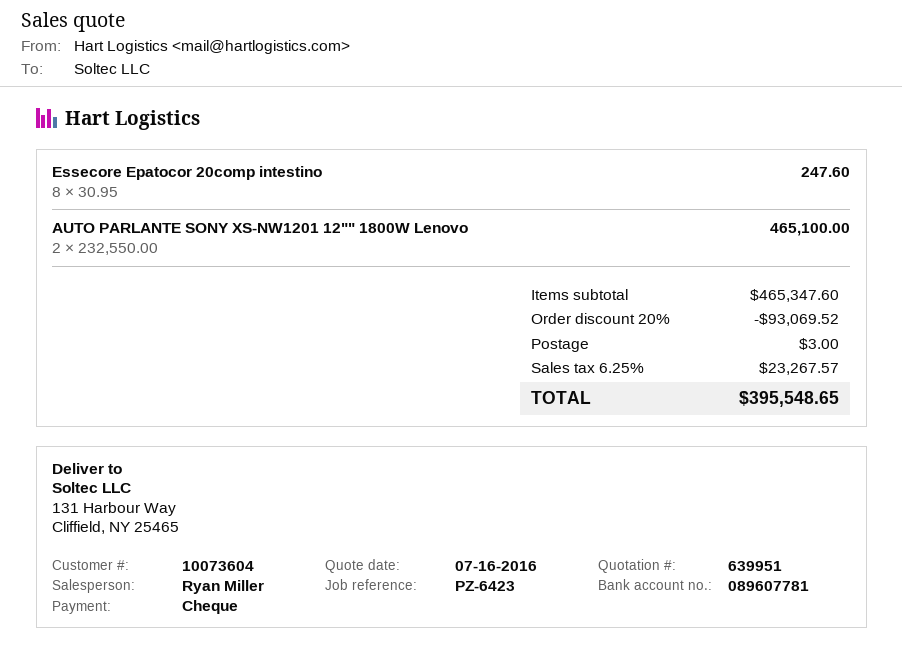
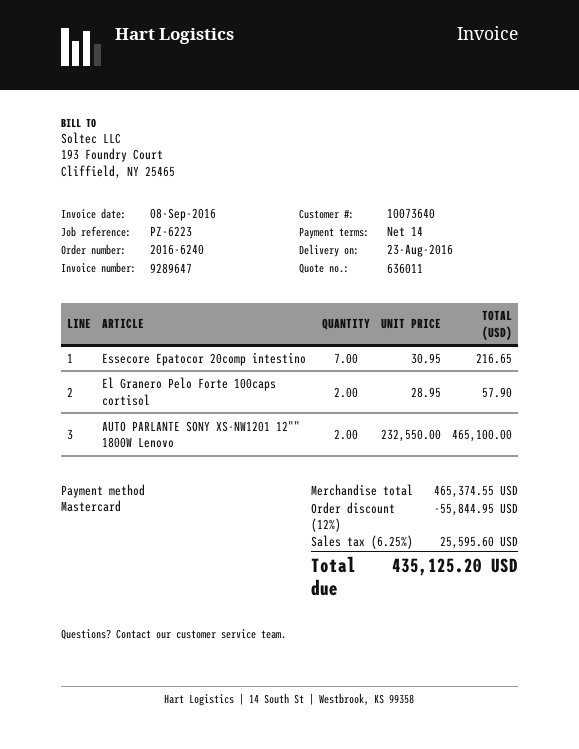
quote number: 639951 -> 636011
customer number: 10073604 -> 10073640
reference: PZ-6423 -> PZ-6223
payment method: cheque -> Mastercard
Essecore Epatocor 20comp intestino: 8 x 30.95 = 247.60 -> 7 x 30.95 = 216.65
El Granero Pelo Forte 100caps cortisol: none -> 2 x 28.95 = 57.90
subtotal: 465347.60 -> 465374.55
discount: 20% = 93069.52 -> 12% = 55844.95
shipping: 3.00 -> none
tax: 6.25% = 23267.57 -> 6.25% = 25595.60
total: 395548.65 -> 435125.20

